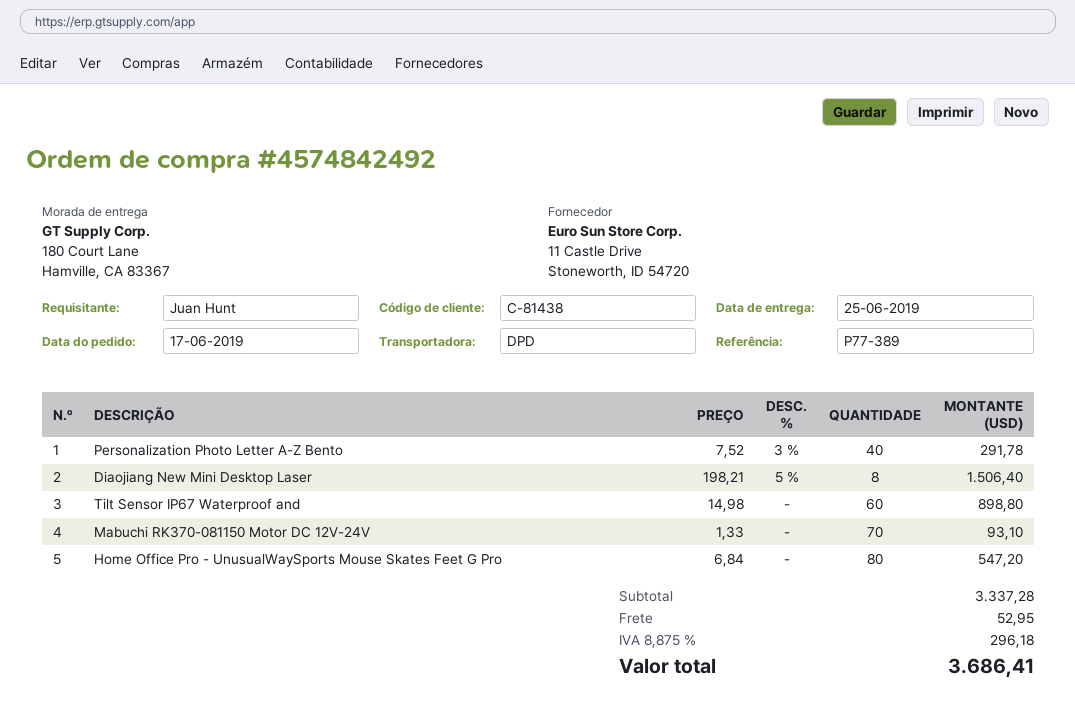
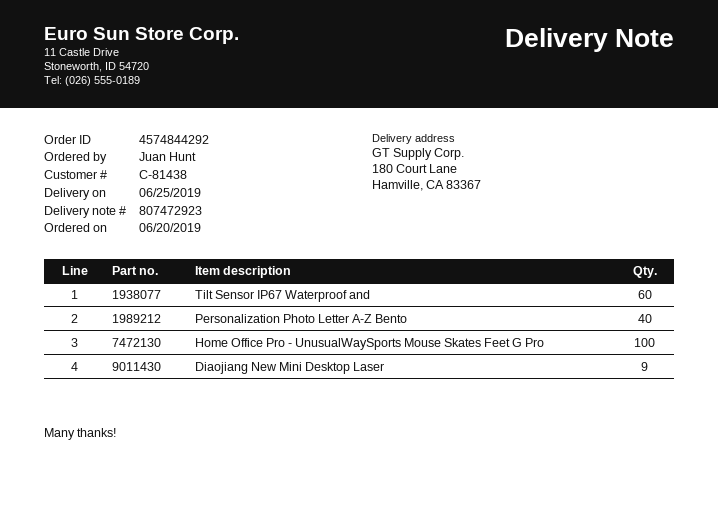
order number: 4574842492 -> 4574844292
order date: 2019-06-17 -> 2019-06-20
Diaojiang New Mini Desktop Laser: 8 -> 9
Mabuchi RK370-081150 Motor DC 12V-24V: 70 -> none
Home Office Pro - UnusualWaySports Mouse Skates Feet G Pro: 80 -> 100

